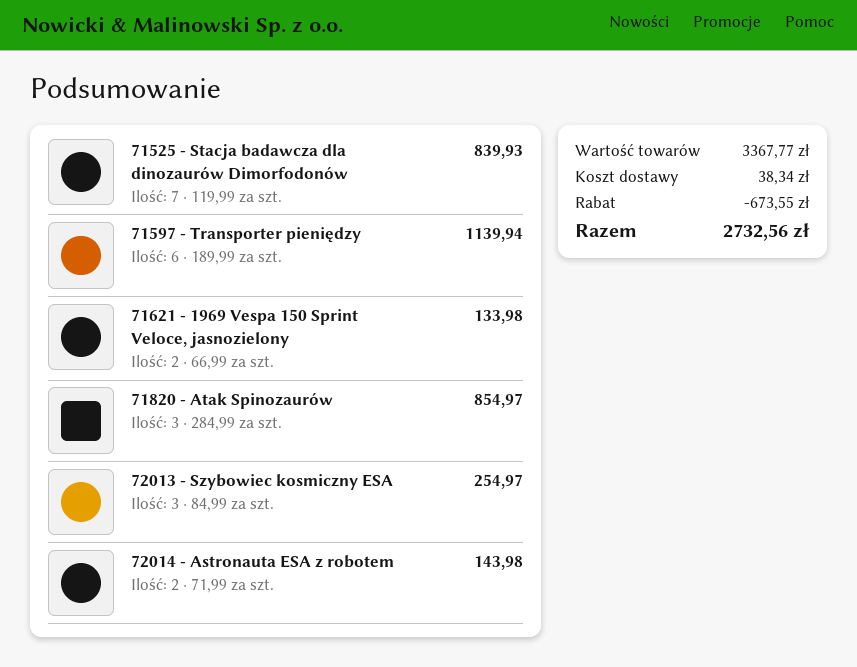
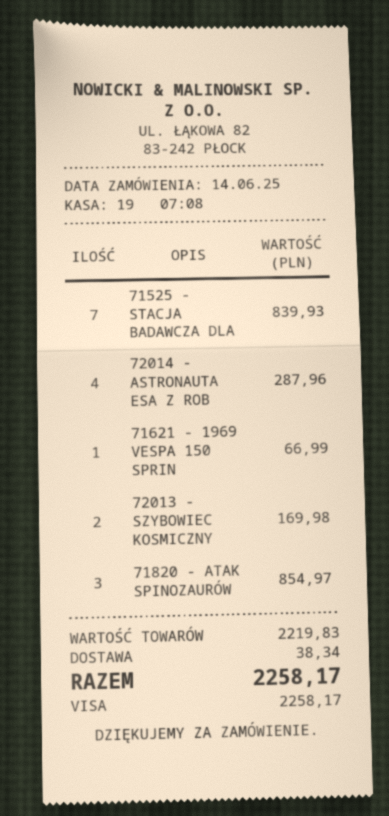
71597 - Transporter pieniędzy: 6 for 1139.94 -> none
71621 - 1969 Vespa 150 Sprint Veloce, jasnozielony: 2 for 133.98 -> 1 for 66.99
72013 - Szybowiec kosmiczny ESA: 3 for 254.97 -> 2 for 169.98
72014 - Astronauta ESA z robotem: 2 for 143.98 -> 4 for 287.96
subtotal: 3367.77 -> 2219.83
discount: 673.55 -> none
total: 2732.56 -> 2258.17

